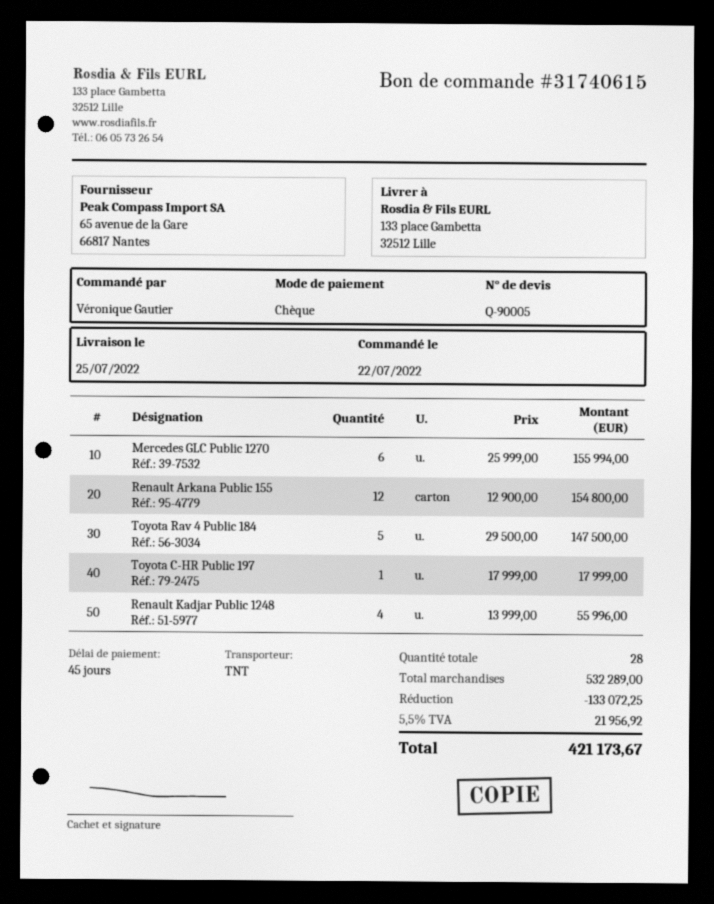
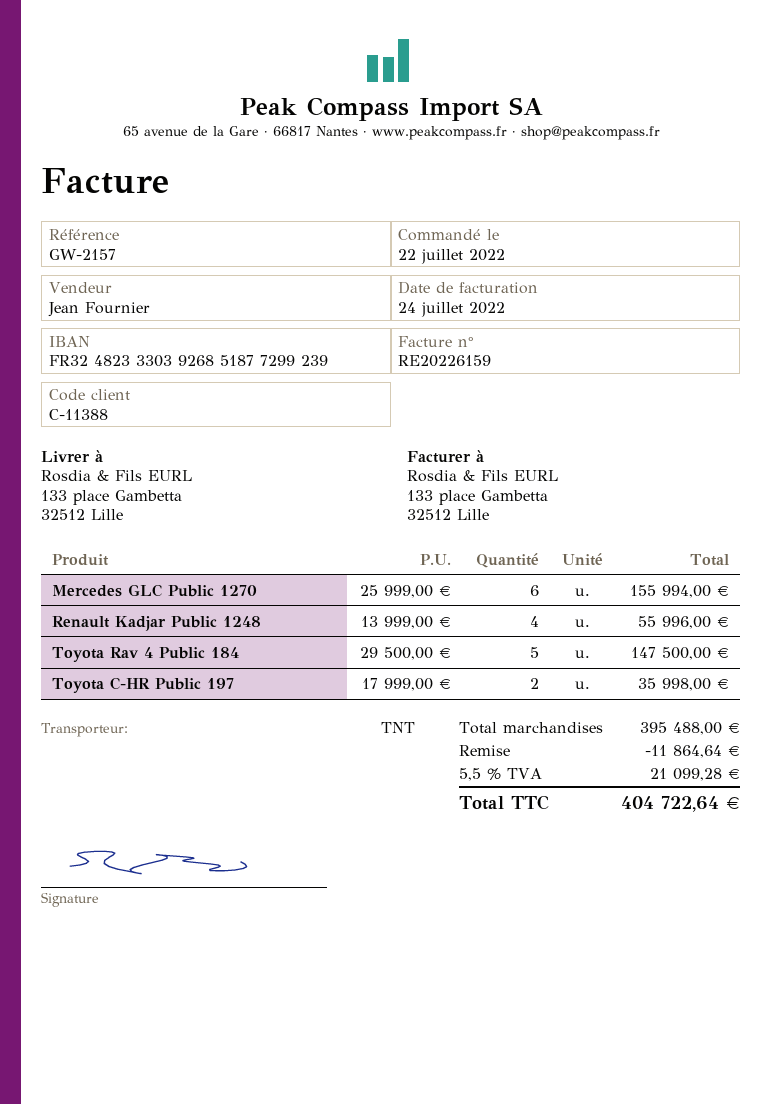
Renault Arkana Public 155: 12 x 12900.00 = 154800.00 -> none
Toyota C-HR Public 197: 1 x 17999.00 = 17999.00 -> 2 x 17999.00 = 35998.00
subtotal: 532289.00 -> 395488.00
discount: 133072.25 -> 11864.64
tax: 5.5% = 21956.92 -> 5.5% = 21099.28
total: 421173.67 -> 404722.64

